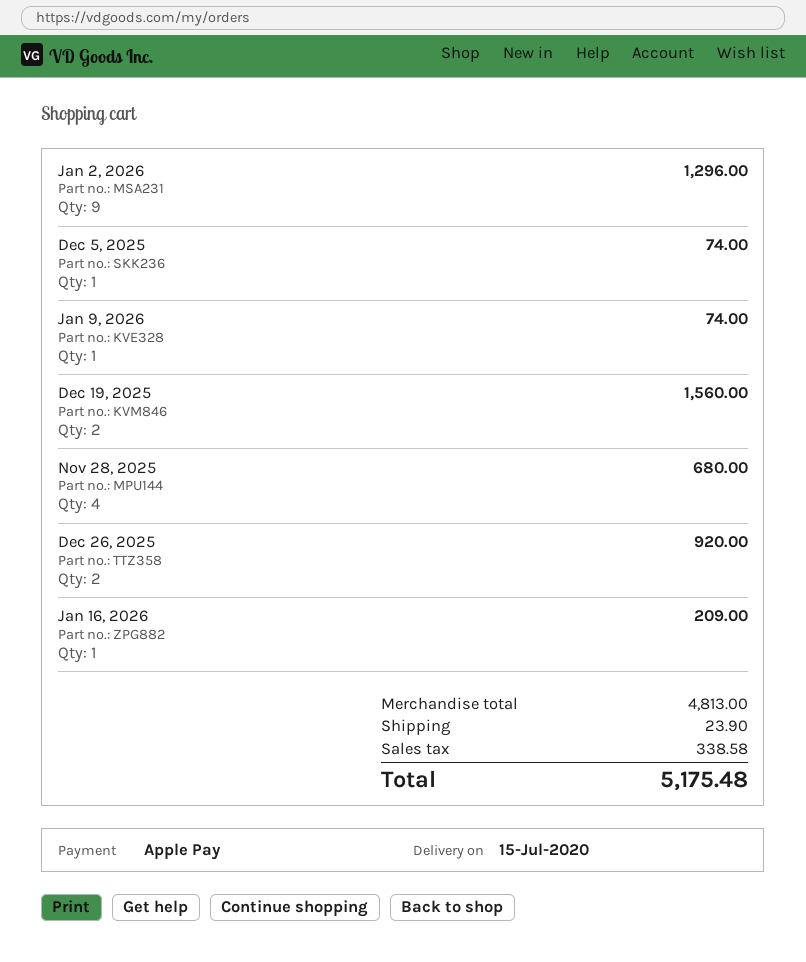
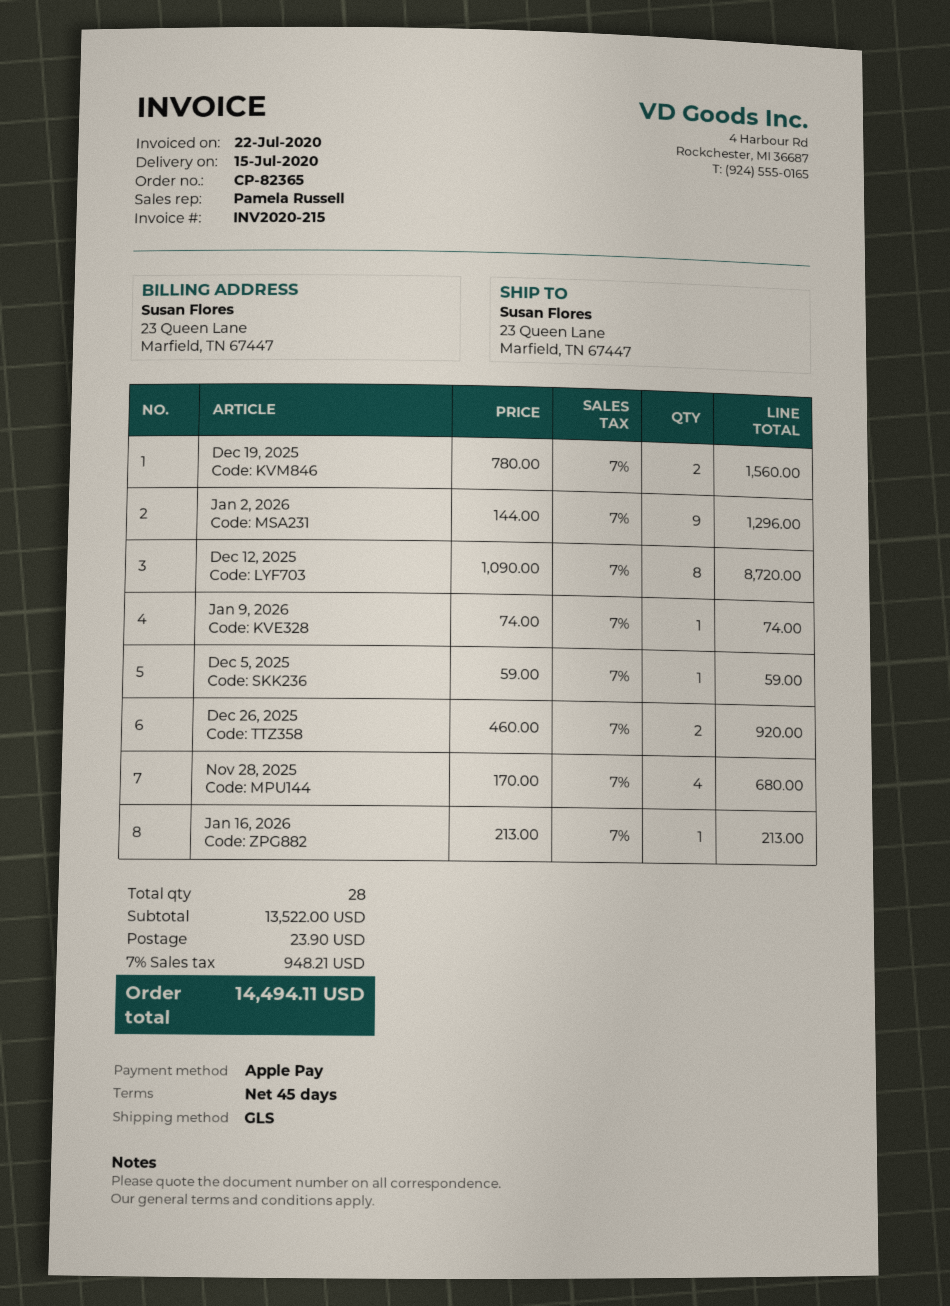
Dec 5, 2025: 1 for 74.00 -> 1 for 59.00
Jan 16, 2026: 1 for 209.00 -> 1 for 213.00
Dec 12, 2025: none -> 8 for 8720.00
subtotal: 4813.00 -> 13522.00
tax: 338.58 -> 948.21
total: 5175.48 -> 14494.11

